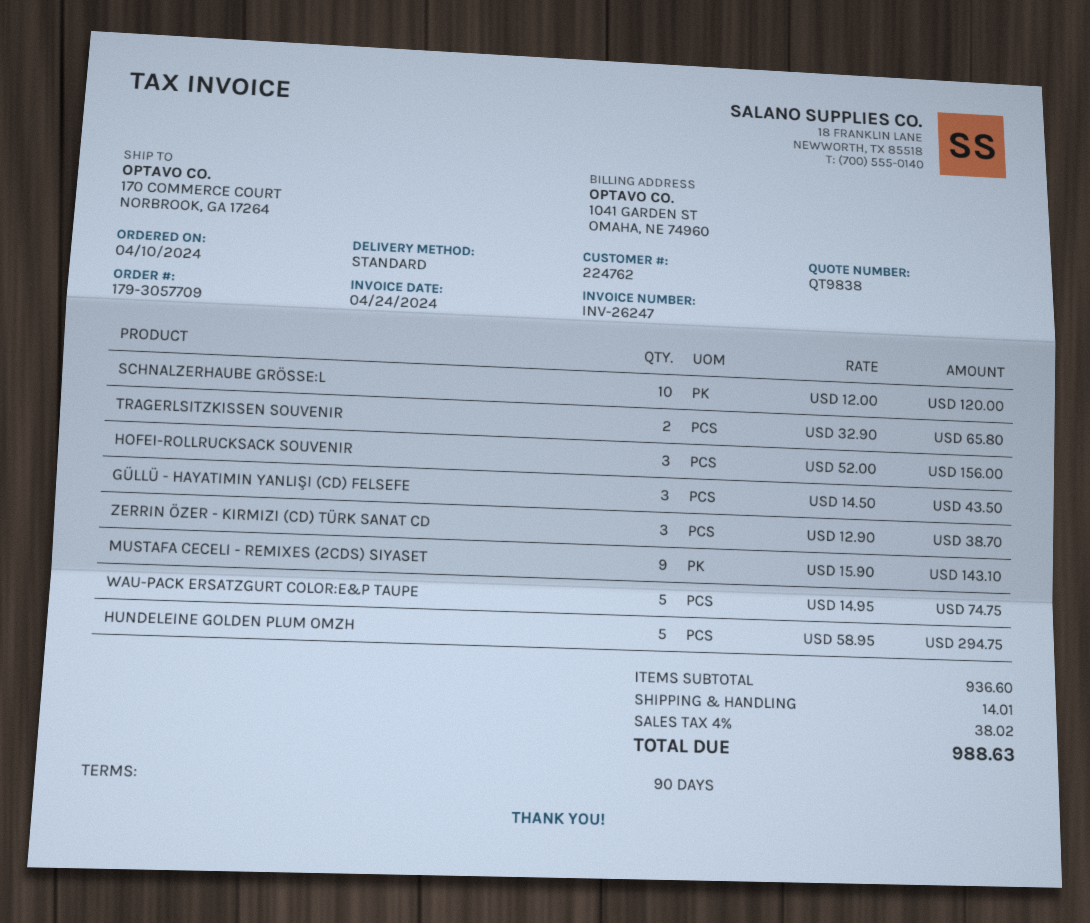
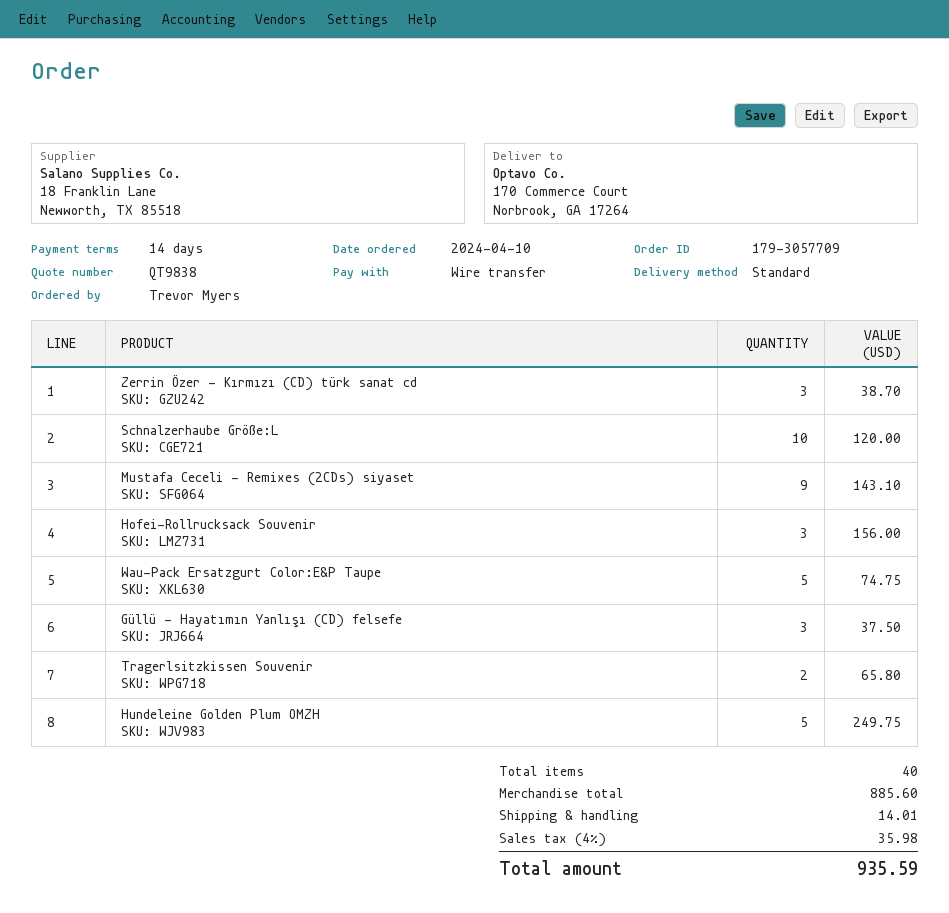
payment terms: 90 days -> 14 days
GÜLLÜ - HAYATIMIN YANLIŞI (CD) FELSEFE: 3 for 43.50 -> 3 for 37.50
HUNDELEINE GOLDEN PLUM OMZH: 5 for 294.75 -> 5 for 249.75
subtotal: 936.60 -> 885.60
tax: 4% = 38.02 -> 4% = 35.98
total: 988.63 -> 935.59

